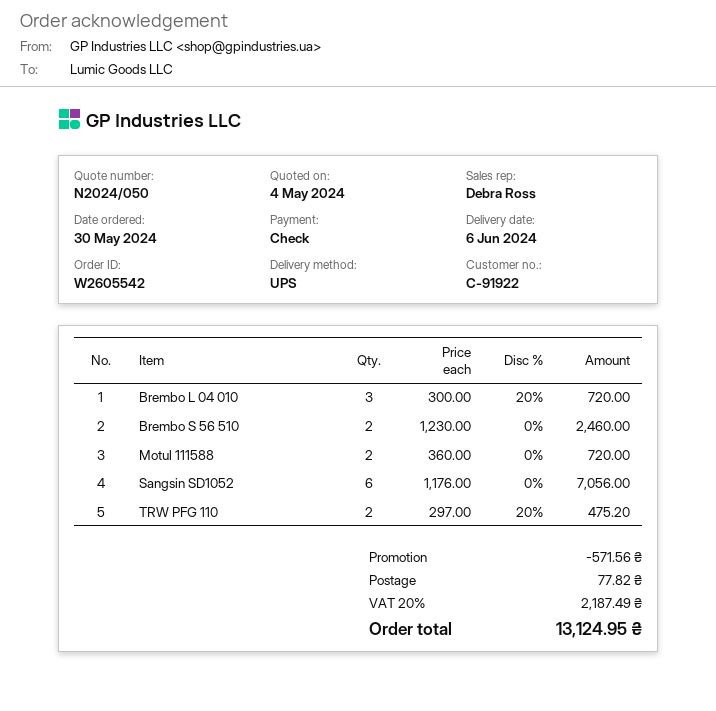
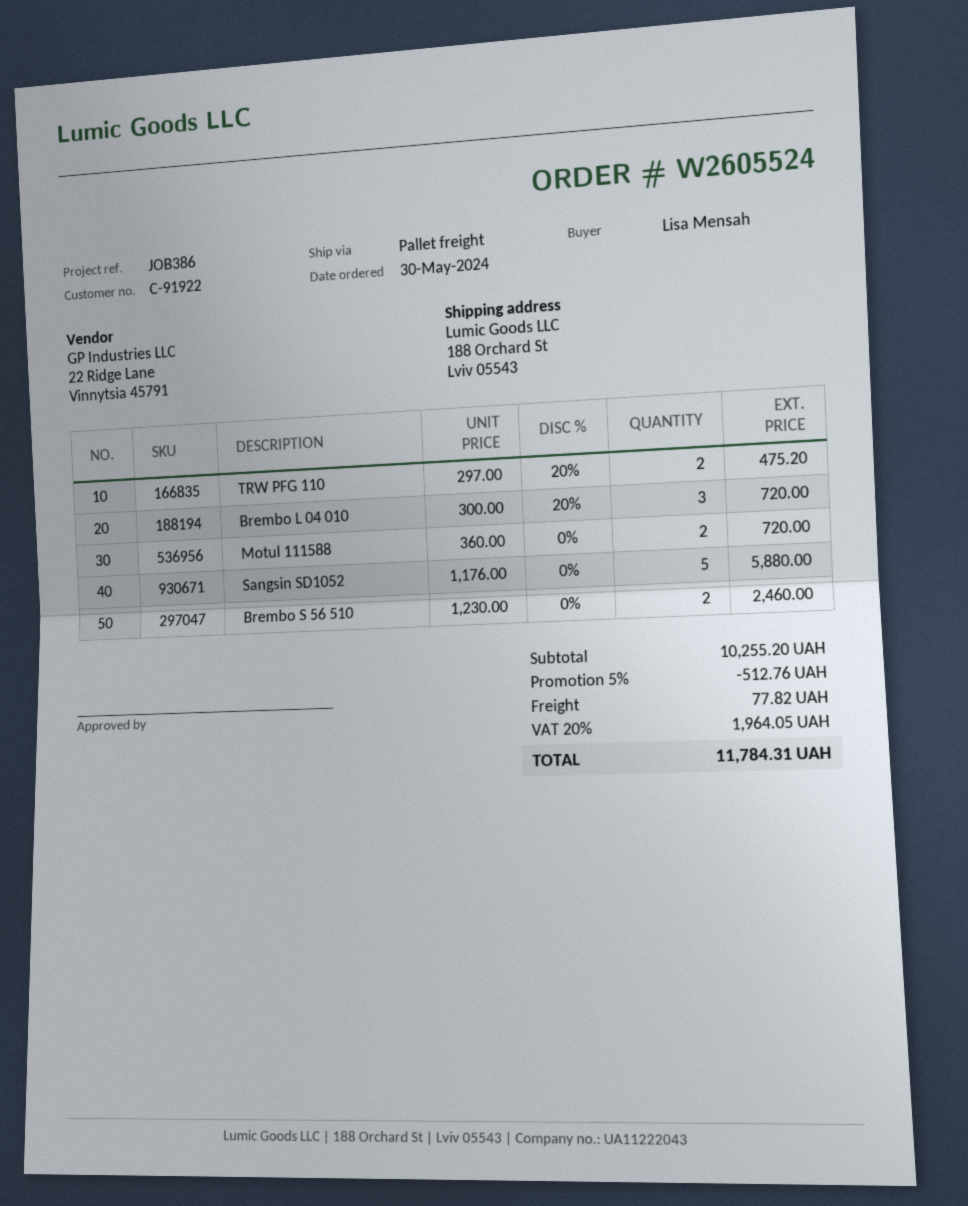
order number: W2605542 -> W2605524
shipping method: UPS -> pallet freight
Sangsin SD1052: 6 x 1176.00 = 7056.00 -> 5 x 1176.00 = 5880.00
discount: 571.56 -> 512.76
tax: 20% = 2187.49 -> 20% = 1964.05
total: 13124.95 -> 11784.31

